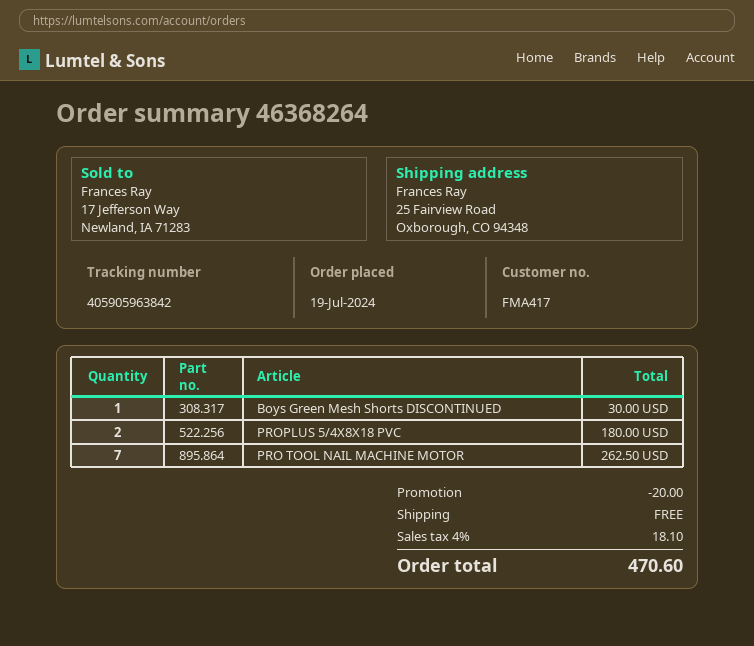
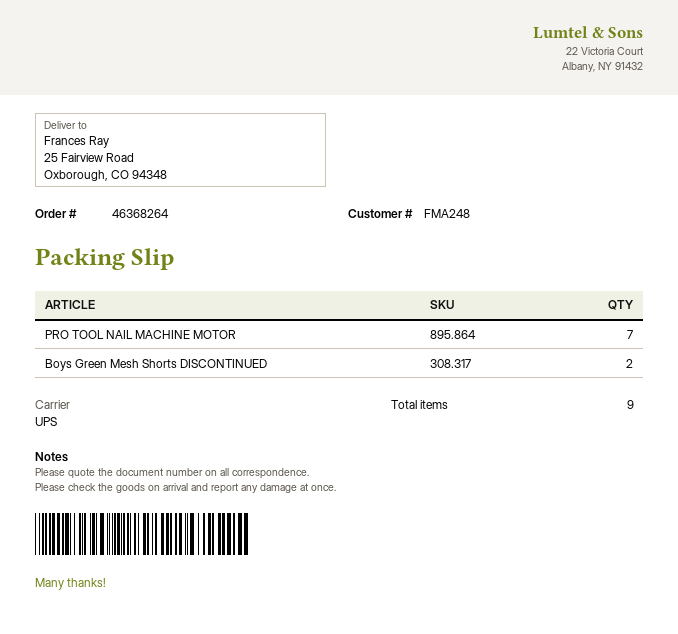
customer number: FMA417 -> FMA248
Boys Green Mesh Shorts DISCONTINUED: 1 -> 2
PROPLUS 5/4X8X18 PVC: 2 -> none

